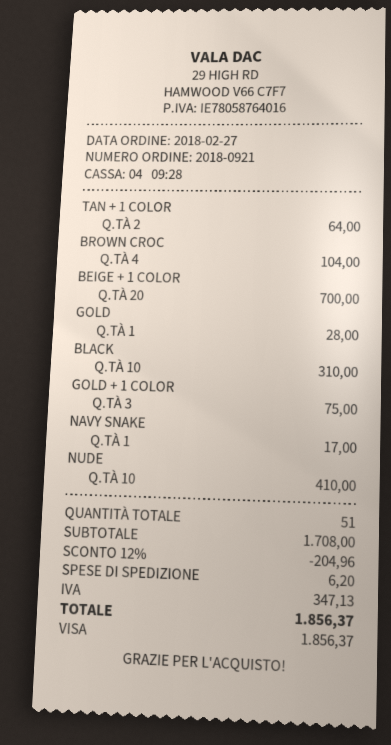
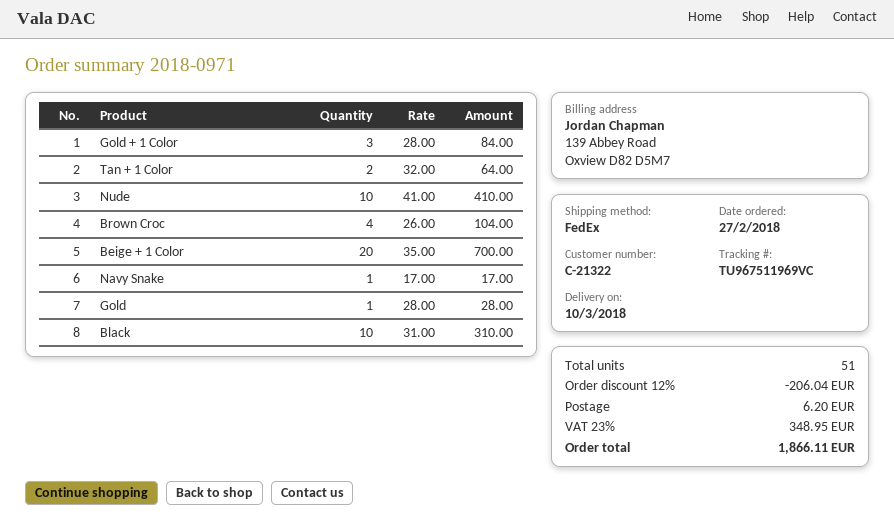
order number: 2018-0921 -> 2018-0971
GOLD + 1 COLOR: 3 for 75.00 -> 3 for 84.00
discount: 12% = 204.96 -> 12% = 206.04
tax: 347.13 -> 348.95
total: 1856.37 -> 1866.11

